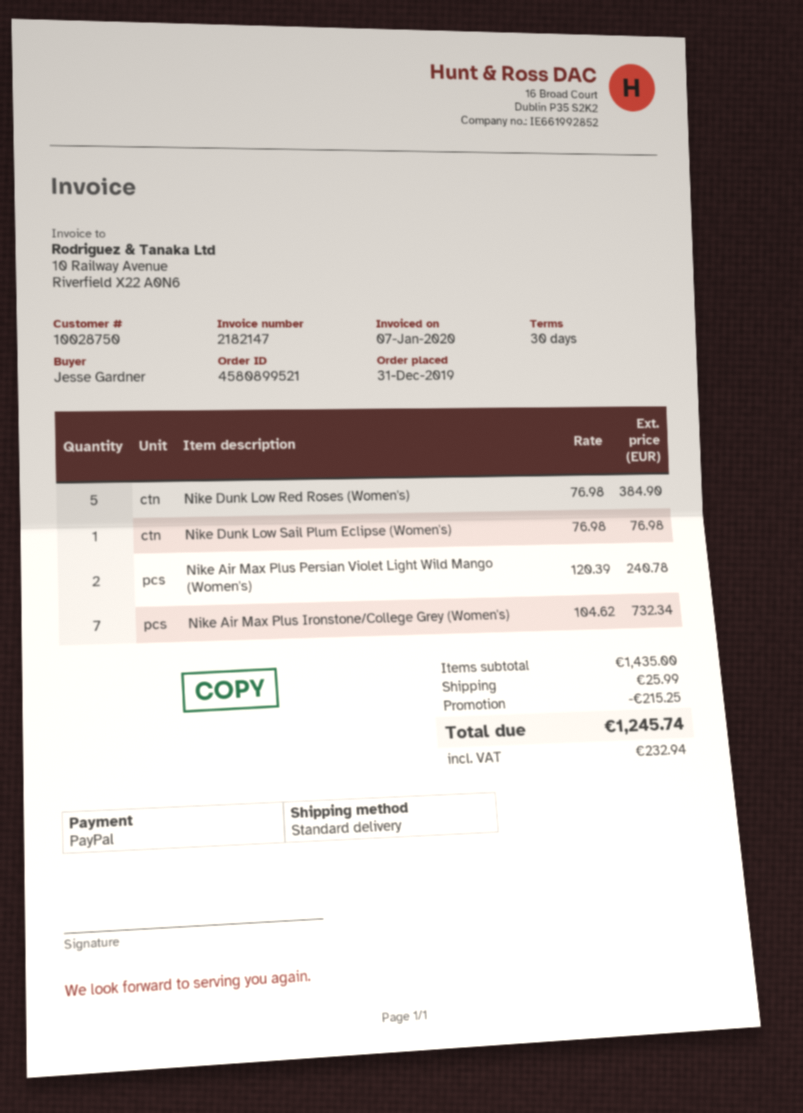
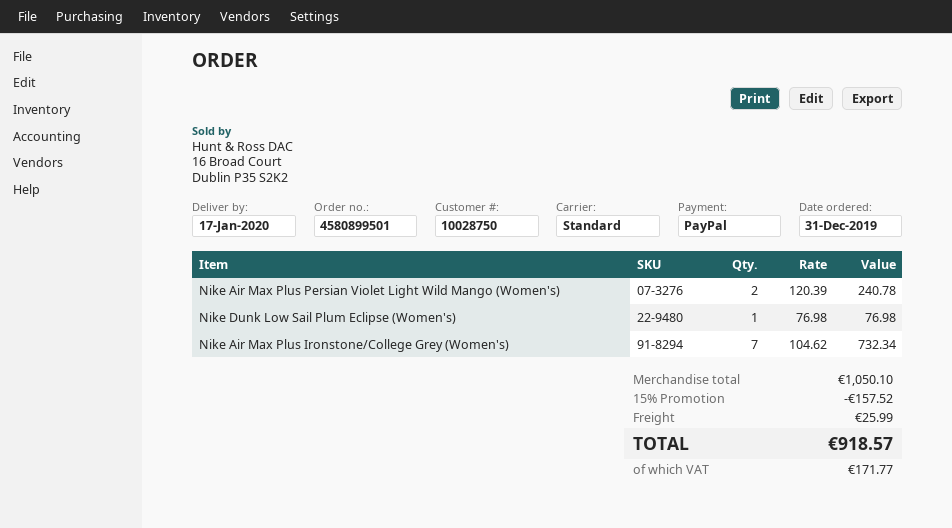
order number: 4580899521 -> 4580899501
Nike Dunk Low Red Roses (Women's): 5 x 76.98 = 384.90 -> none
subtotal: 1435.00 -> 1050.10
discount: 215.25 -> 157.52
tax: 232.94 -> 171.77
total: 1245.74 -> 918.57

